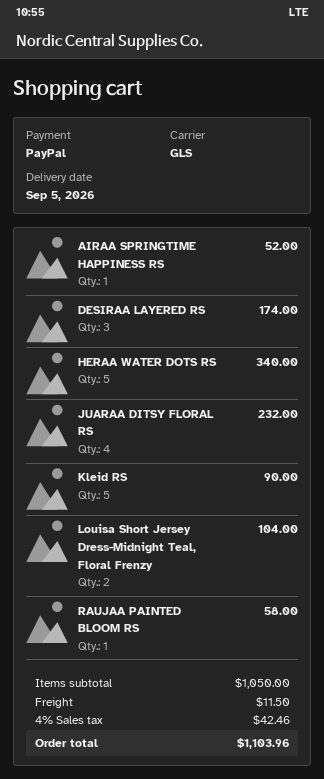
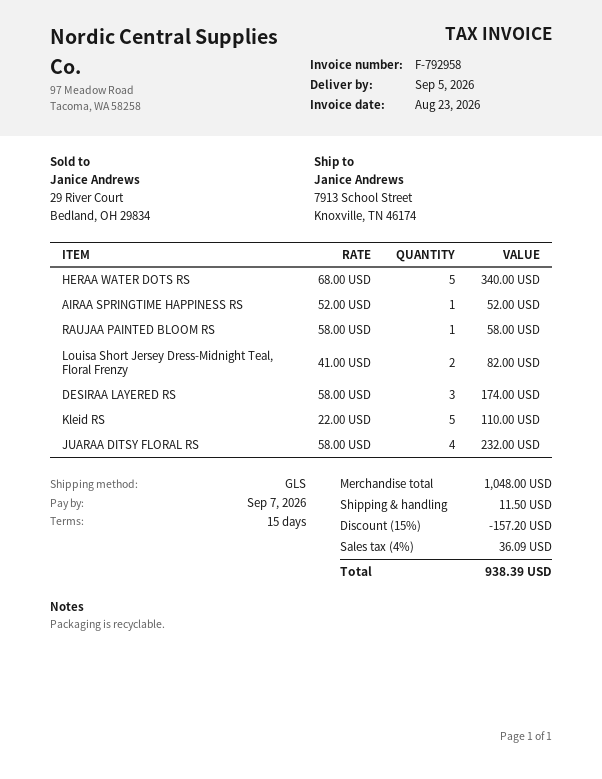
Kleid RS: 5 for 90.00 -> 5 for 110.00
Louisa Short Jersey Dress-Midnight Teal, Floral Frenzy: 2 for 104.00 -> 2 for 82.00
subtotal: 1050.00 -> 1048.00
discount: none -> 15% = 157.20
tax: 4% = 42.46 -> 4% = 36.09
total: 1103.96 -> 938.39

